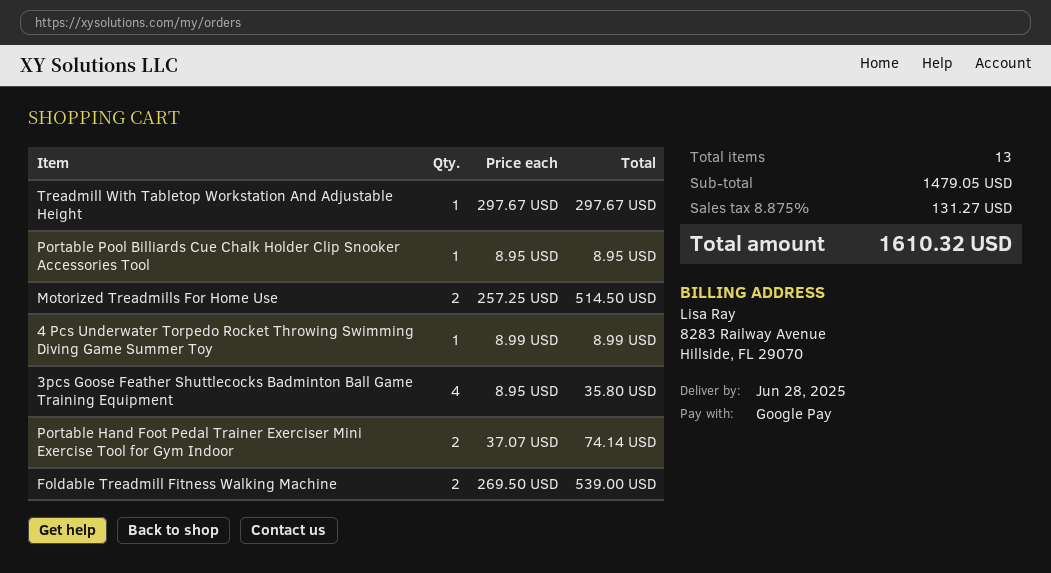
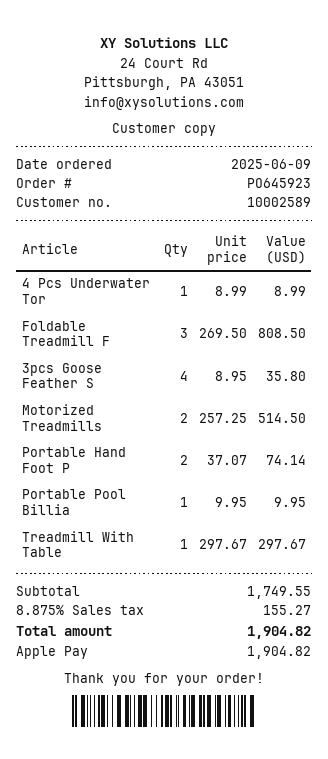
payment method: Google Pay -> Apple Pay
Portable Pool Billiards Cue Chalk Holder Clip Snooker Accessories Tool: 1 x 8.95 = 8.95 -> 1 x 9.95 = 9.95
Foldable Treadmill Fitness Walking Machine: 2 x 269.50 = 539.00 -> 3 x 269.50 = 808.50
subtotal: 1479.05 -> 1749.55
tax: 8.875% = 131.27 -> 8.875% = 155.27
total: 1610.32 -> 1904.82

